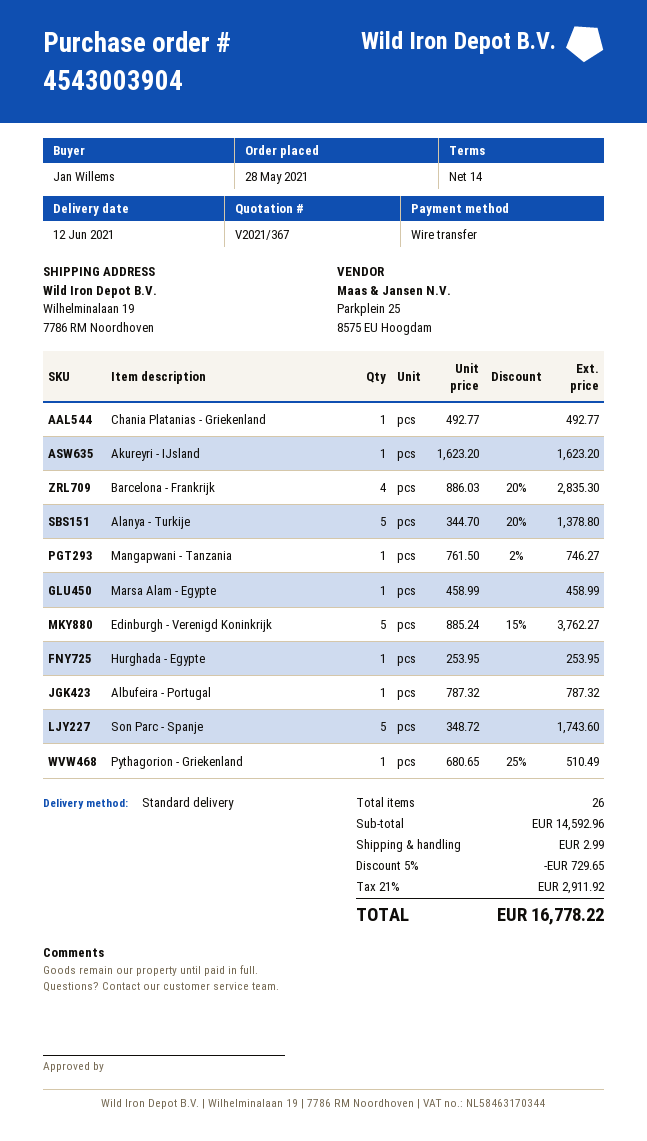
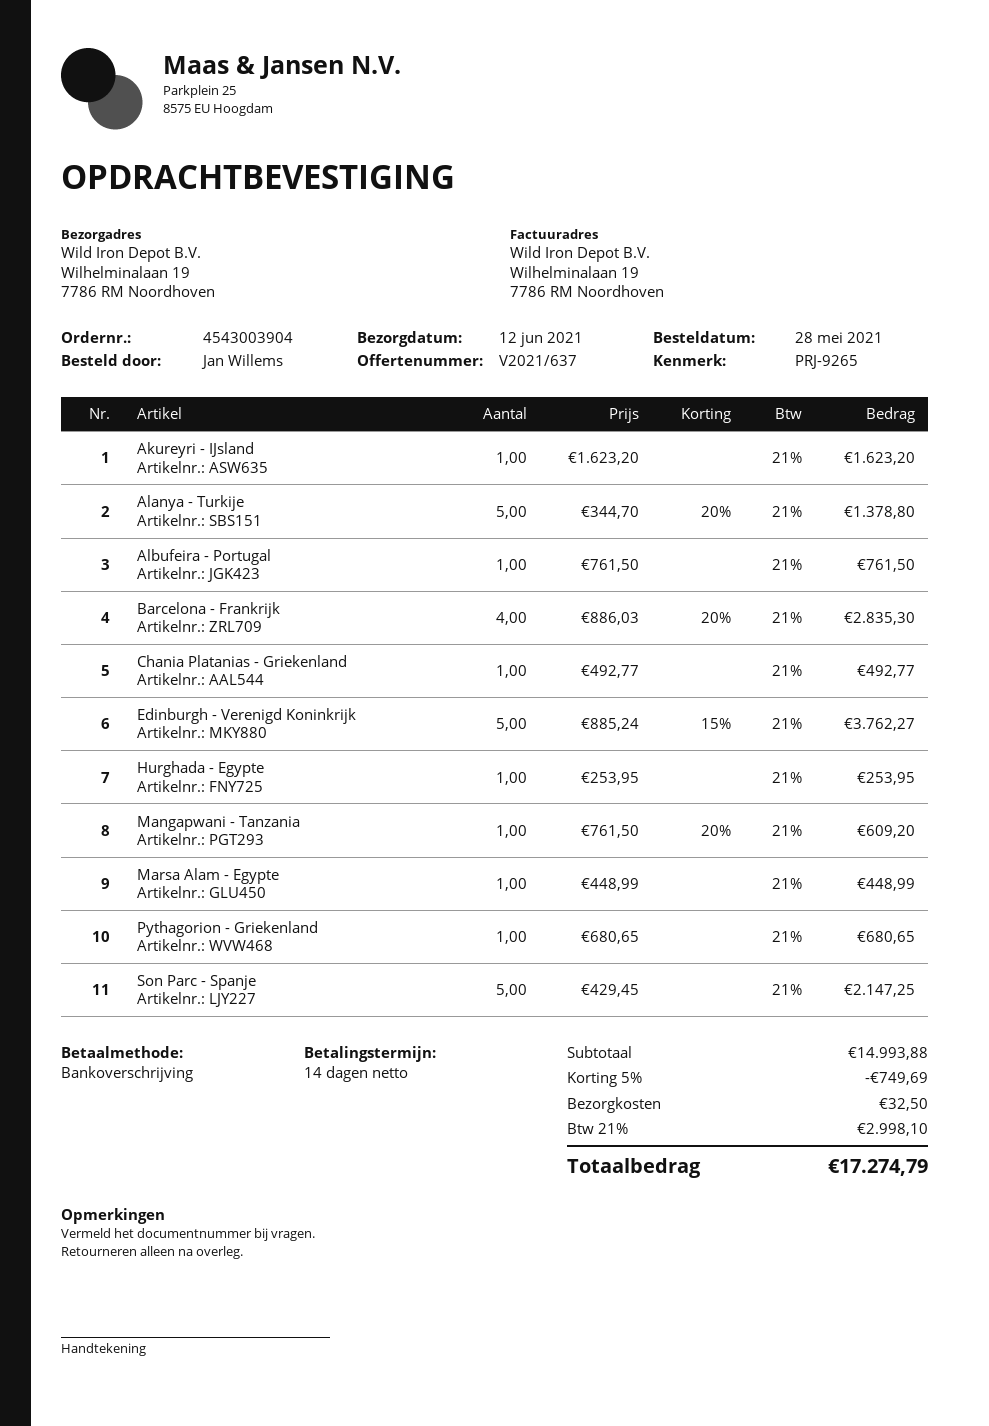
quote number: V2021/367 -> V2021/637
Mangapwani - Tanzania: 1 x 761.50 - 2% = 746.27 -> 1 x 761.50 - 20% = 609.20
Marsa Alam - Egypte: 1 x 458.99 = 458.99 -> 1 x 448.99 = 448.99
Albufeira - Portugal: 1 x 787.32 = 787.32 -> 1 x 761.50 = 761.50
Son Parc - Spanje: 5 x 348.72 = 1743.60 -> 5 x 429.45 = 2147.25
Pythagorion - Griekenland: 1 x 680.65 - 25% = 510.49 -> 1 x 680.65 = 680.65
subtotal: 14592.96 -> 14993.88
discount: 5% = 729.65 -> 5% = 749.69
shipping: 2.99 -> 32.50
tax: 21% = 2911.92 -> 21% = 2998.10
total: 16778.22 -> 17274.79

